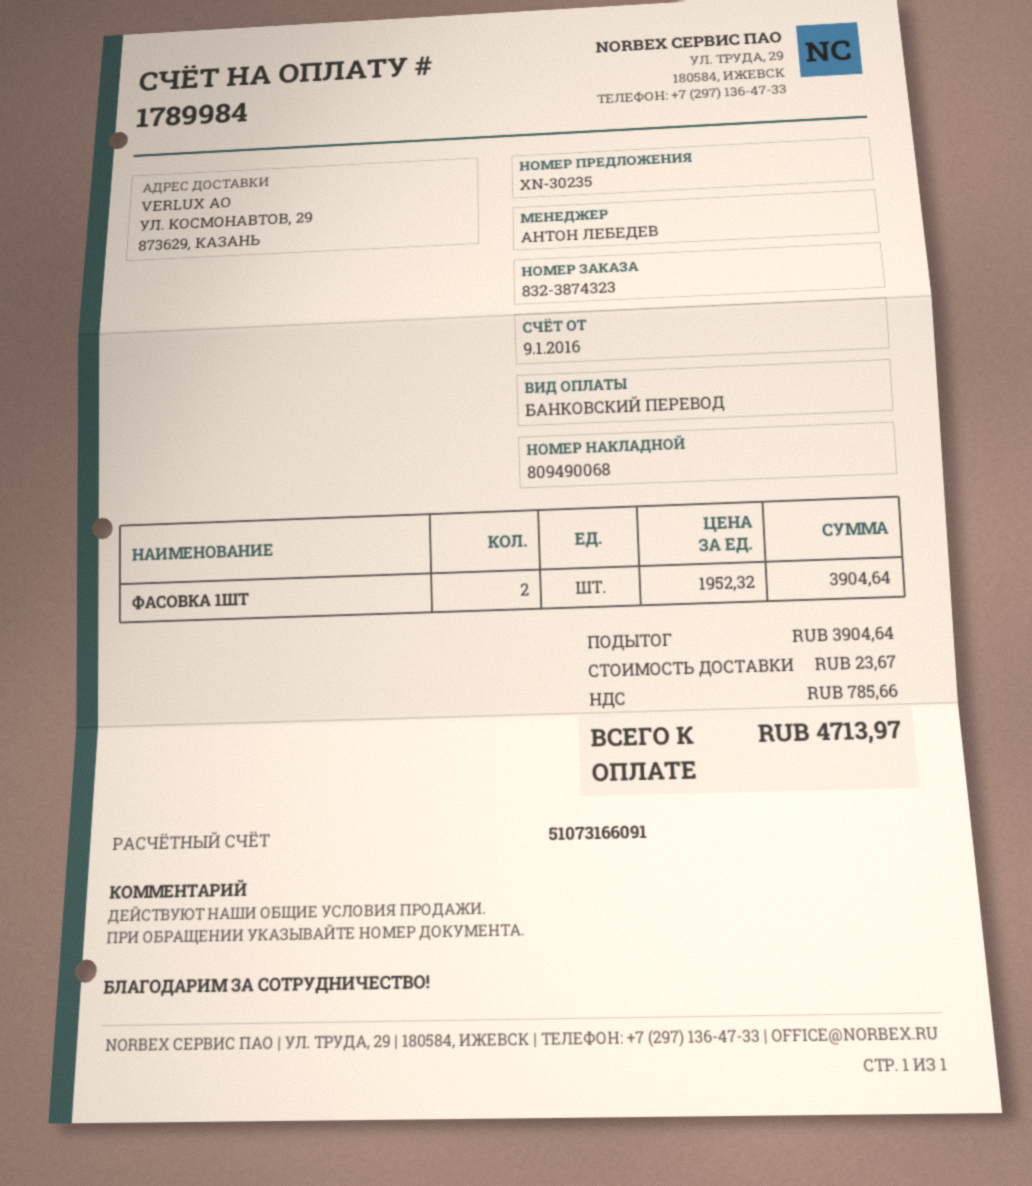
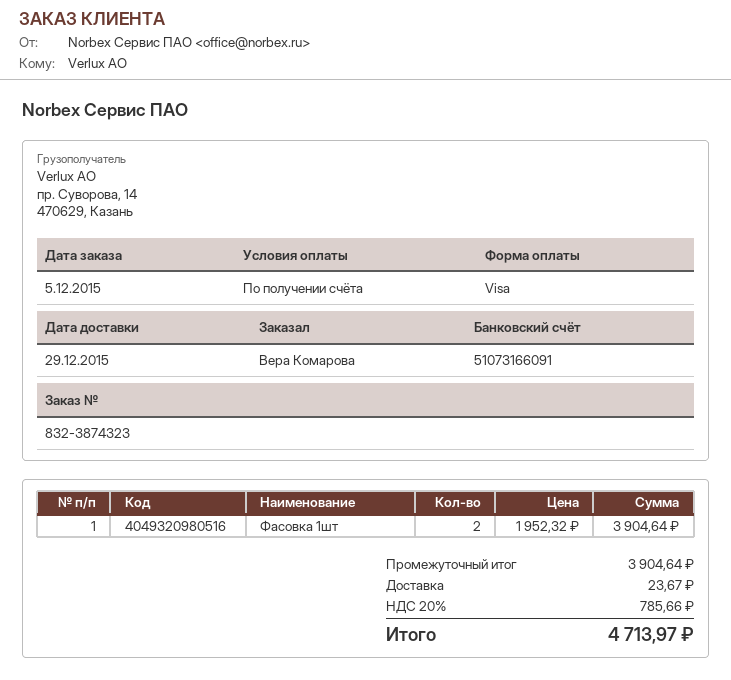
payment method: bank transfer -> Visa
ship to: УЛ. КОСМОНАВТОВ, 29, 873629, КАЗАНЬ -> пр. Суворова, 14, 470629, Казань

